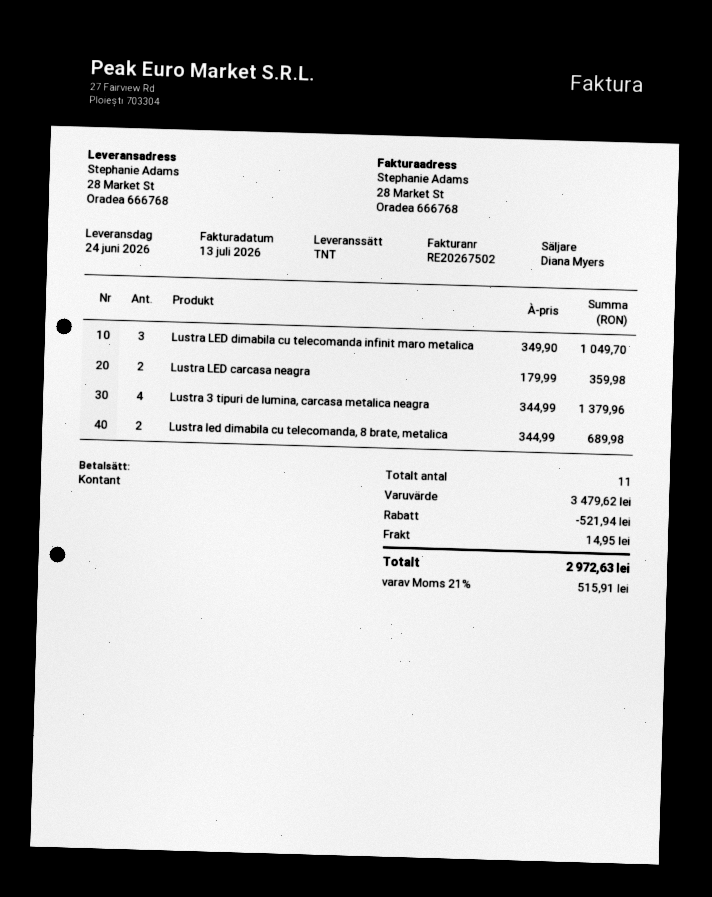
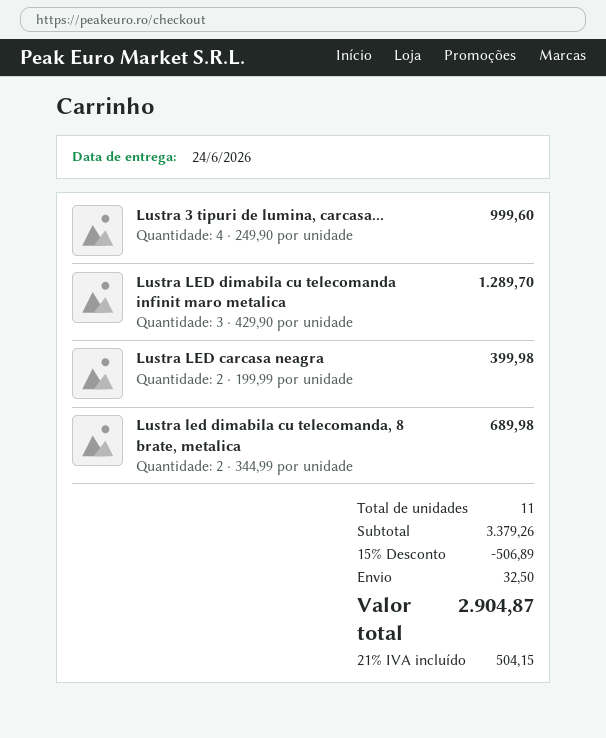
Lustra LED dimabila cu telecomanda infinit maro metalica: 3 x 349.90 = 1049.70 -> 3 x 429.90 = 1289.70
Lustra LED carcasa neagra: 2 x 179.99 = 359.98 -> 2 x 199.99 = 399.98
Lustra 3 tipuri de lumina, carcasa metalica neagra: 4 x 344.99 = 1379.96 -> 4 x 249.90 = 999.60
subtotal: 3479.62 -> 3379.26
discount: 521.94 -> 506.89
shipping: 14.95 -> 32.50
tax: 21% = 515.91 -> 21% = 504.15
total: 2972.63 -> 2904.87

